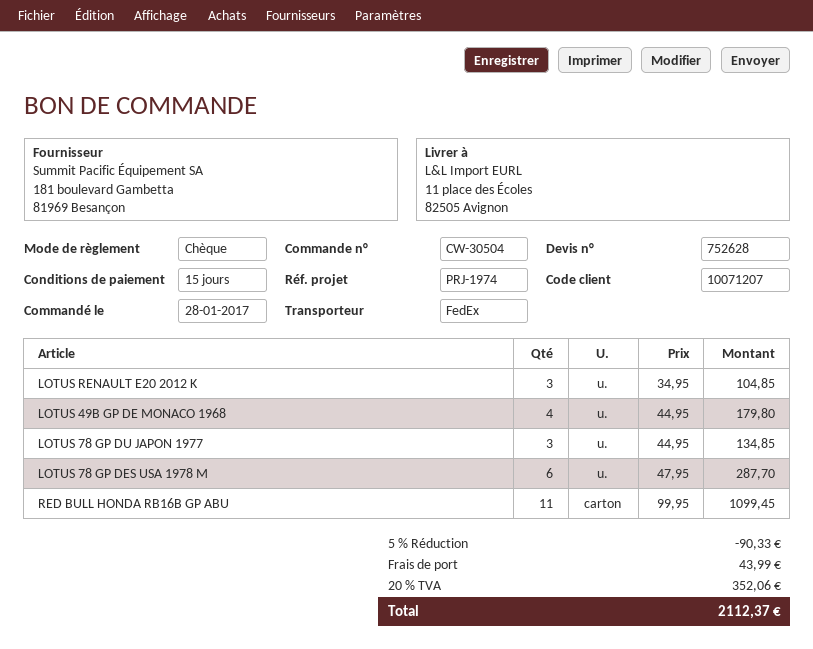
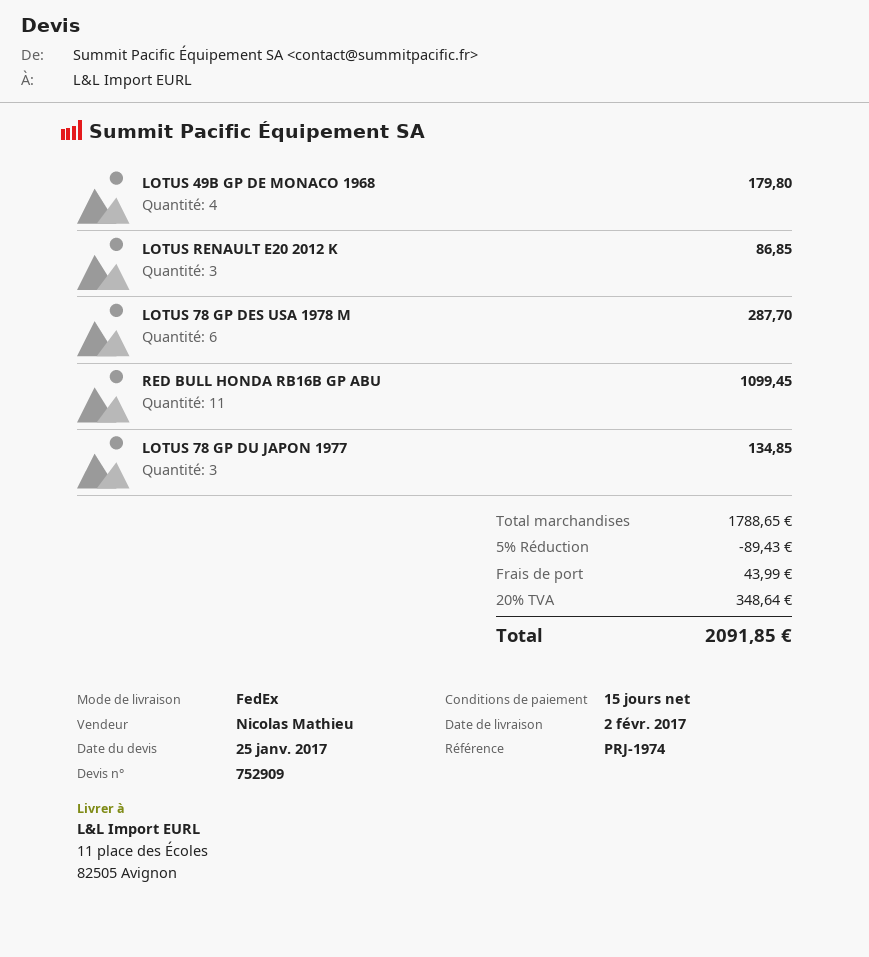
quote number: 752628 -> 752909
LOTUS RENAULT E20 2012 K: 3 for 104.85 -> 3 for 86.85
discount: 5% = 90.33 -> 5% = 89.43
tax: 20% = 352.06 -> 20% = 348.64
total: 2112.37 -> 2091.85

